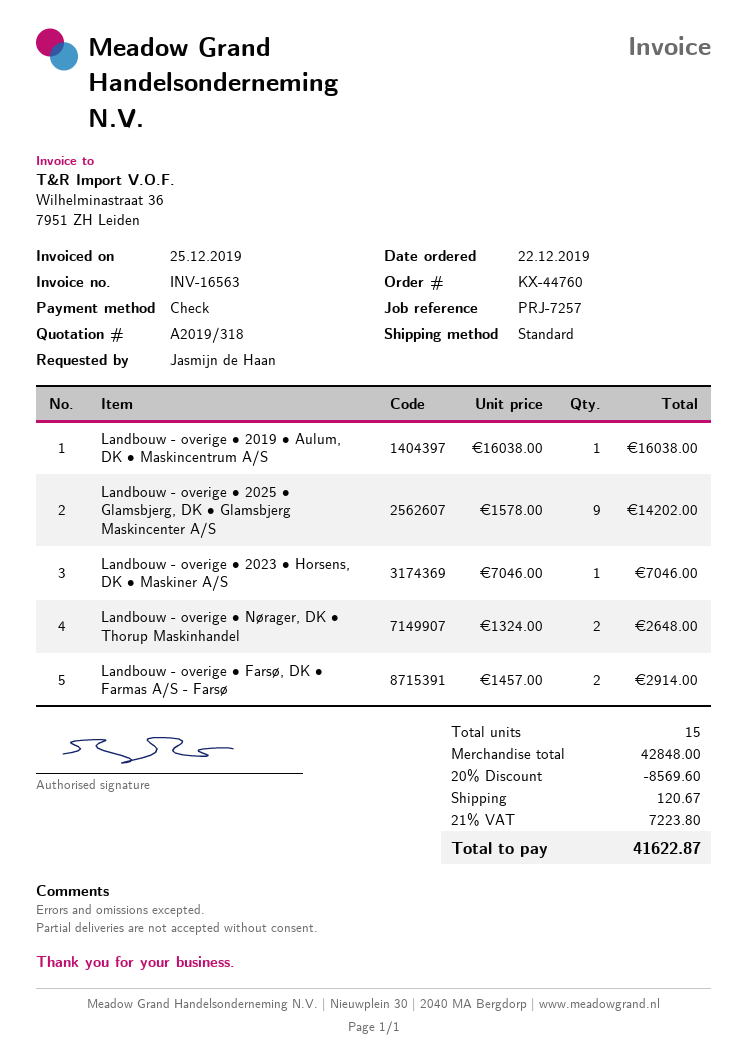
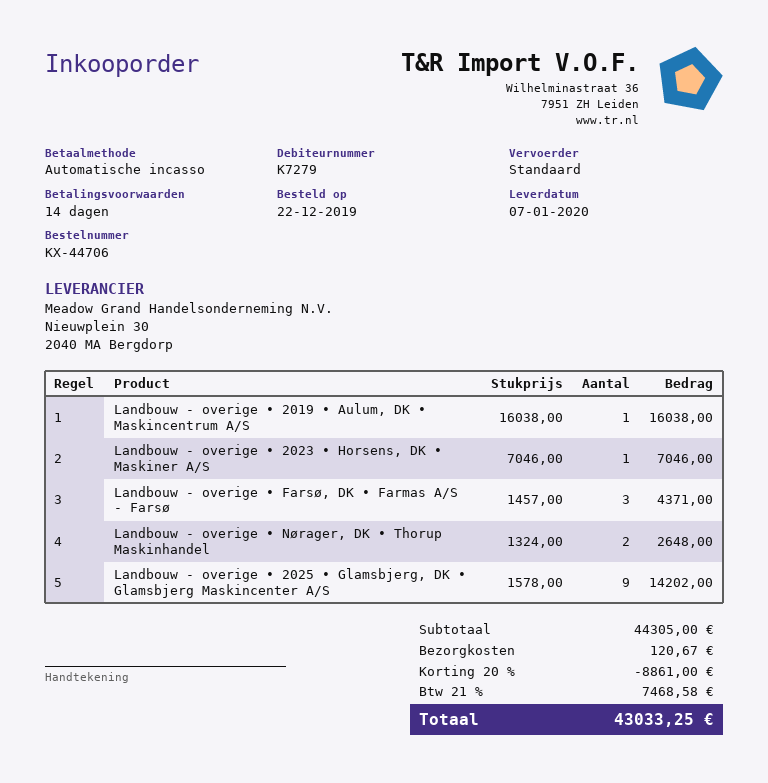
order number: KX-44760 -> KX-44706
payment method: cheque -> direct debit
Landbouw - overige • Farsø, DK • Farmas A/S - Farsø: 2 x 1457.00 = 2914.00 -> 3 x 1457.00 = 4371.00
subtotal: 42848.00 -> 44305.00
discount: 20% = 8569.60 -> 20% = 8861.00
tax: 21% = 7223.80 -> 21% = 7468.58
total: 41622.87 -> 43033.25

